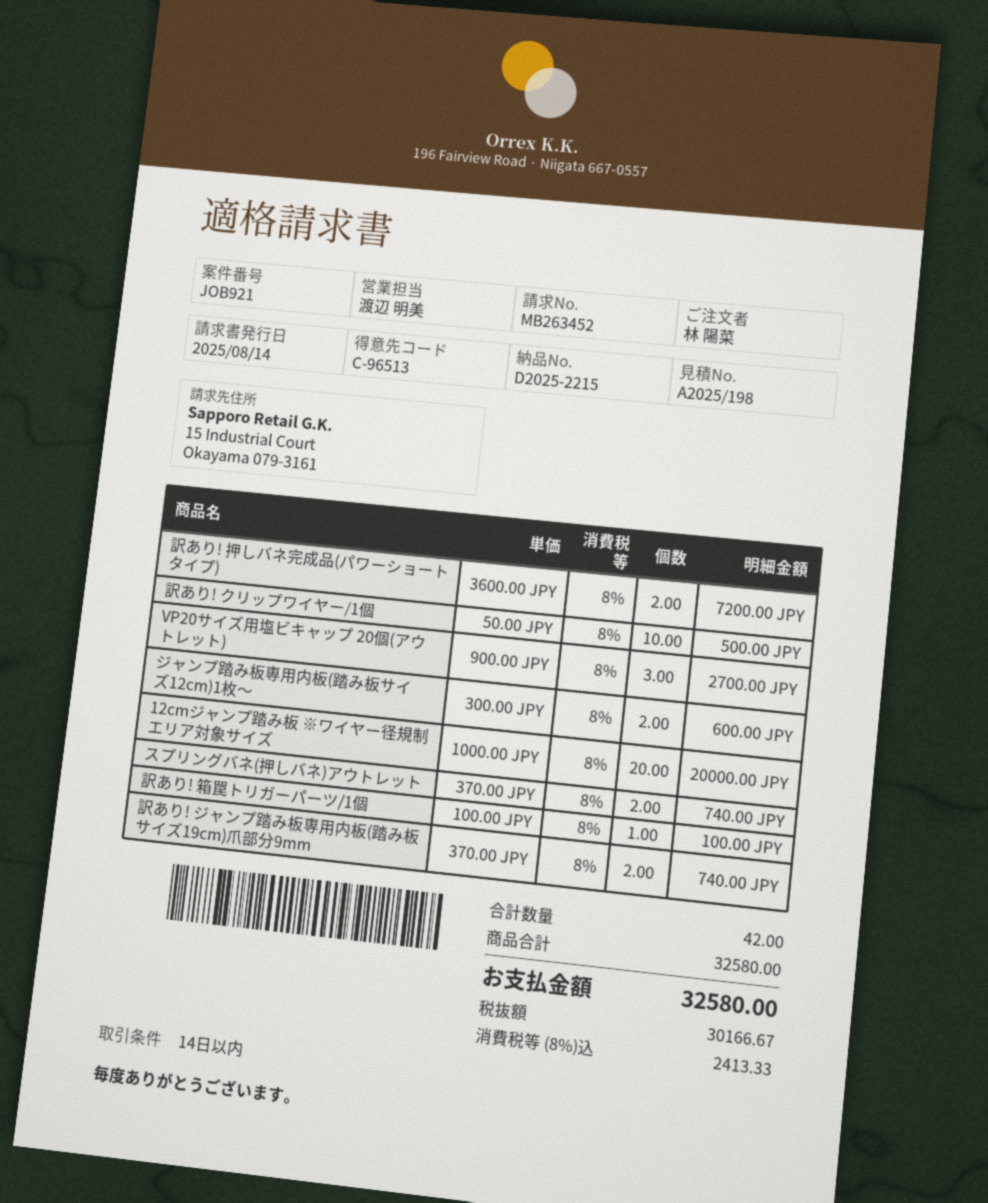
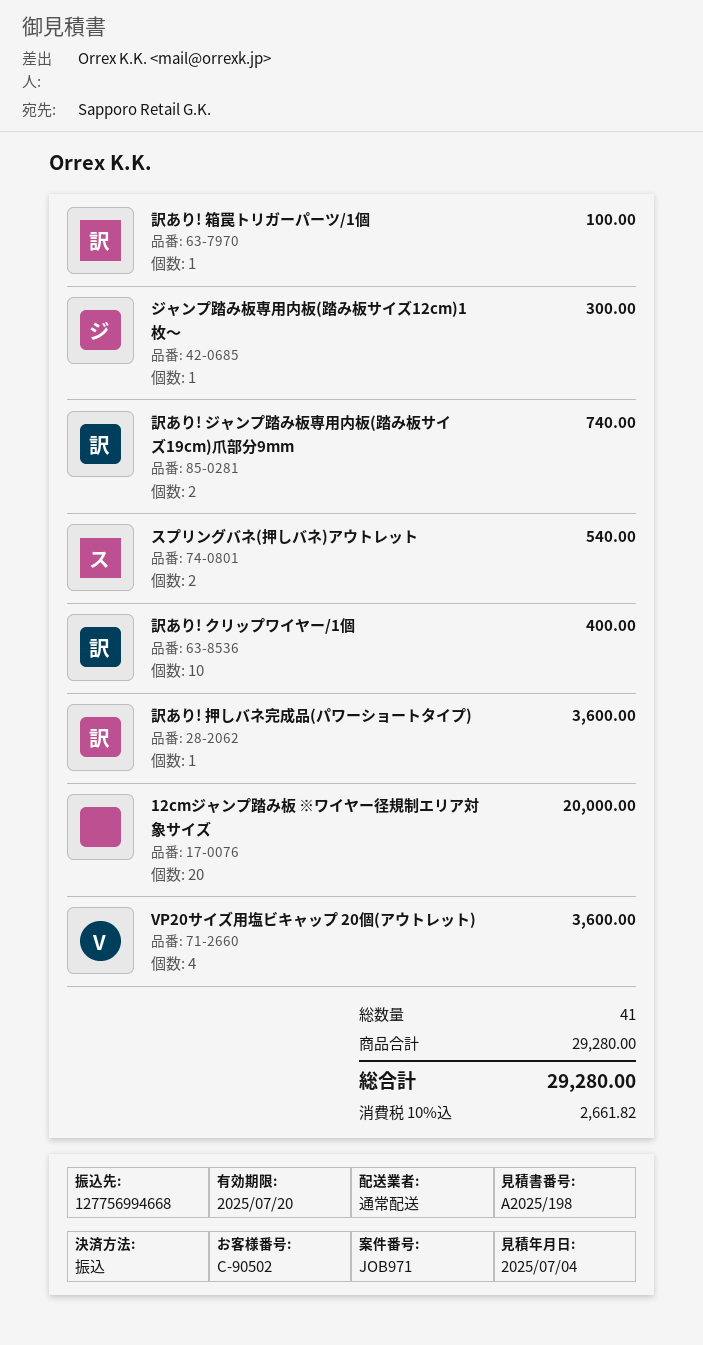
customer number: C-96513 -> C-90502
reference: JOB921 -> JOB971
訳あり! 押しバネ完成品(パワーショートタイプ): 2 for 7200.00 -> 1 for 3600.00
訳あり! クリップワイヤー/1個: 10 for 500.00 -> 10 for 400.00
VP20サイズ用塩ビキャップ 20個(アウトレット): 3 for 2700.00 -> 4 for 3600.00
ジャンプ踏み板専用内板(踏み板サイズ12cm)1枚〜: 2 for 600.00 -> 1 for 300.00
スプリングバネ(押しバネ)アウトレット: 2 for 740.00 -> 2 for 540.00
total quantity: 42 -> 41
subtotal: 32580.00 -> 29280.00
tax: 8% = 2413.33 -> 10% = 2661.82
total: 32580.00 -> 29280.00

